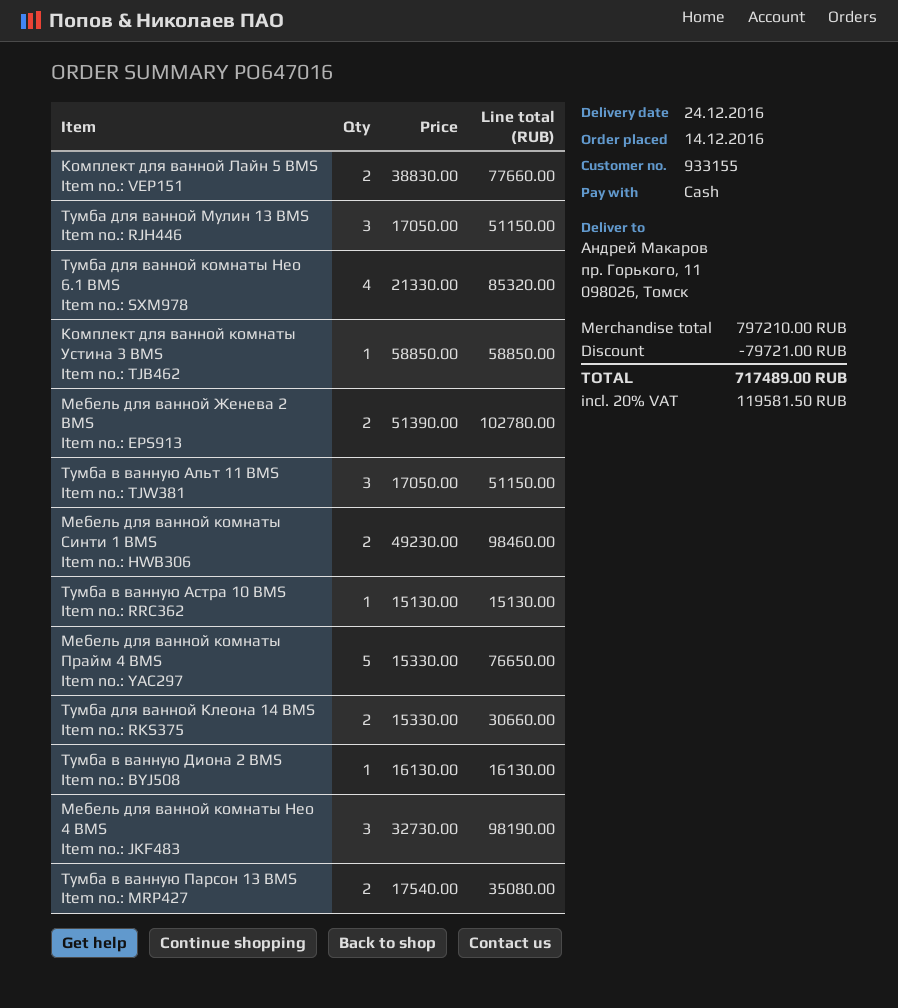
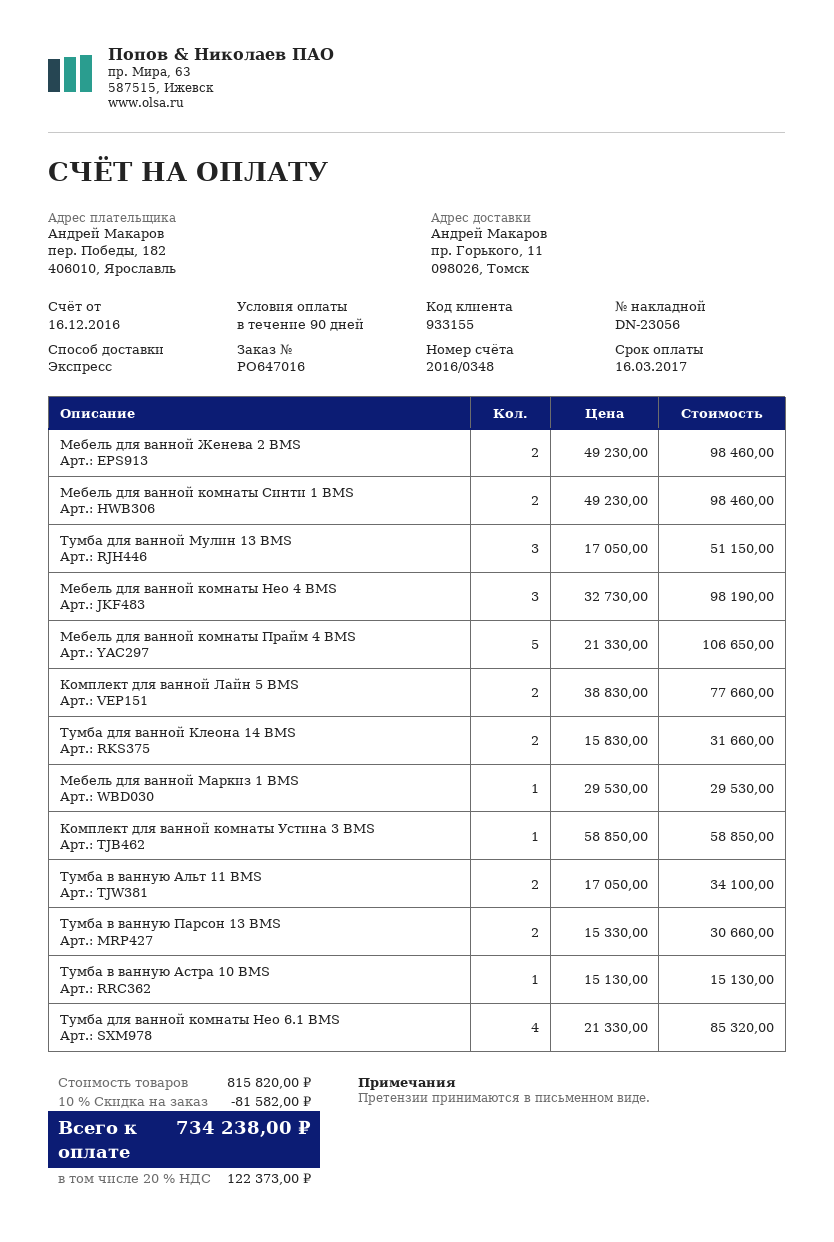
Мебель для ванной Женева 2 BMS: 2 x 51390.00 = 102780.00 -> 2 x 49230.00 = 98460.00
Тумба в ванную Альт 11 BMS: 3 x 17050.00 = 51150.00 -> 2 x 17050.00 = 34100.00
Мебель для ванной комнаты Прайм 4 BMS: 5 x 15330.00 = 76650.00 -> 5 x 21330.00 = 106650.00
Тумба для ванной Клеона 14 BMS: 2 x 15330.00 = 30660.00 -> 2 x 15830.00 = 31660.00
Тумба в ванную Диона 2 BMS: 1 x 16130.00 = 16130.00 -> none
Тумба в ванную Парсон 13 BMS: 2 x 17540.00 = 35080.00 -> 2 x 15330.00 = 30660.00
Мебель для ванной Маркиз 1 BMS: none -> 1 x 29530.00 = 29530.00
subtotal: 797210.00 -> 815820.00
discount: 79721.00 -> 81582.00
tax: 20% = 119581.50 -> 20% = 122373.00
total: 717489.00 -> 734238.00

